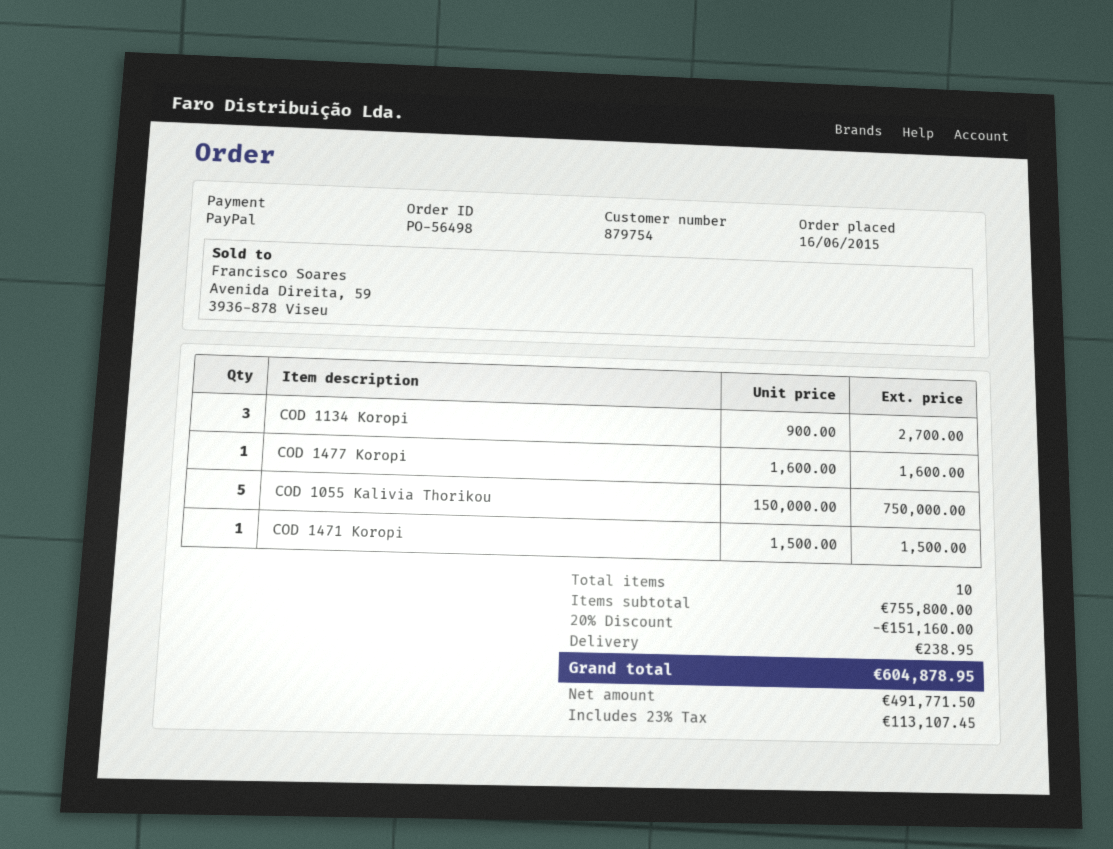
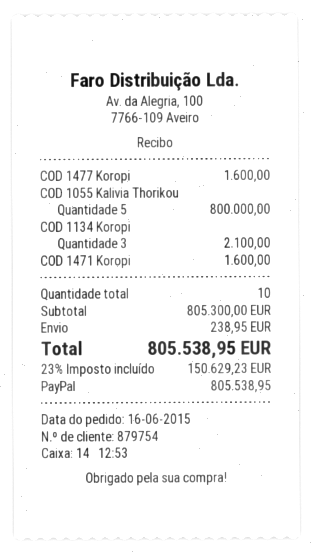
COD 1134 Koropi: 3 for 2700.00 -> 3 for 2100.00
COD 1055 Kalivia Thorikou: 5 for 750000.00 -> 5 for 800000.00
COD 1471 Koropi: 1 for 1500.00 -> 1 for 1600.00
subtotal: 755800.00 -> 805300.00
discount: 20% = 151160.00 -> none
tax: 23% = 113107.45 -> 23% = 150629.23
total: 604878.95 -> 805538.95

